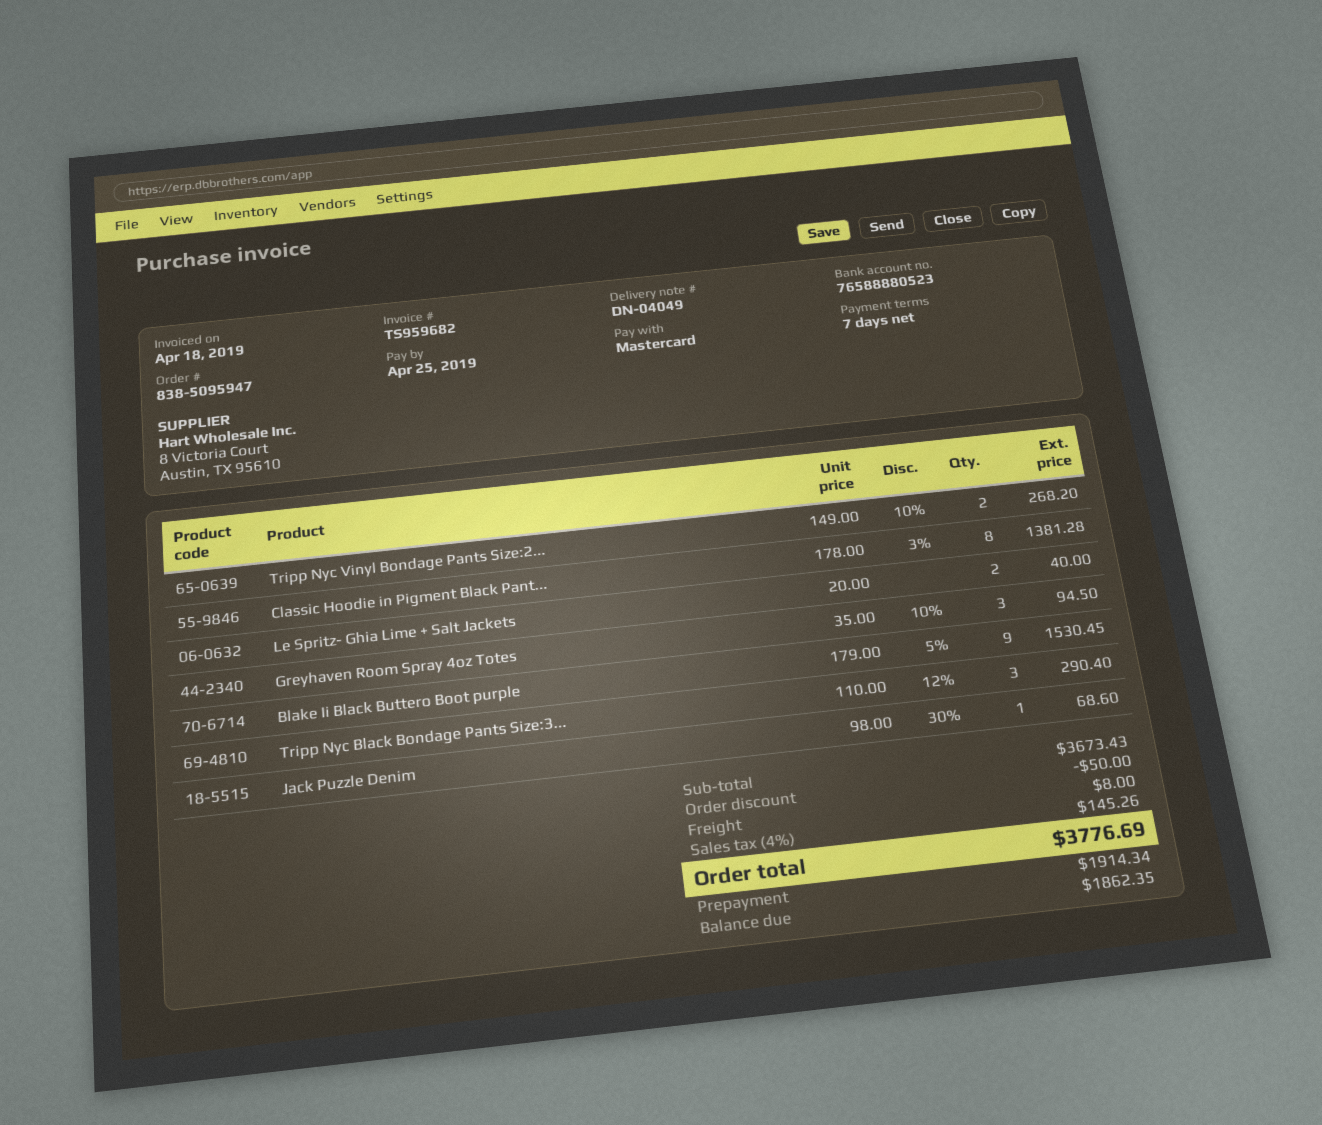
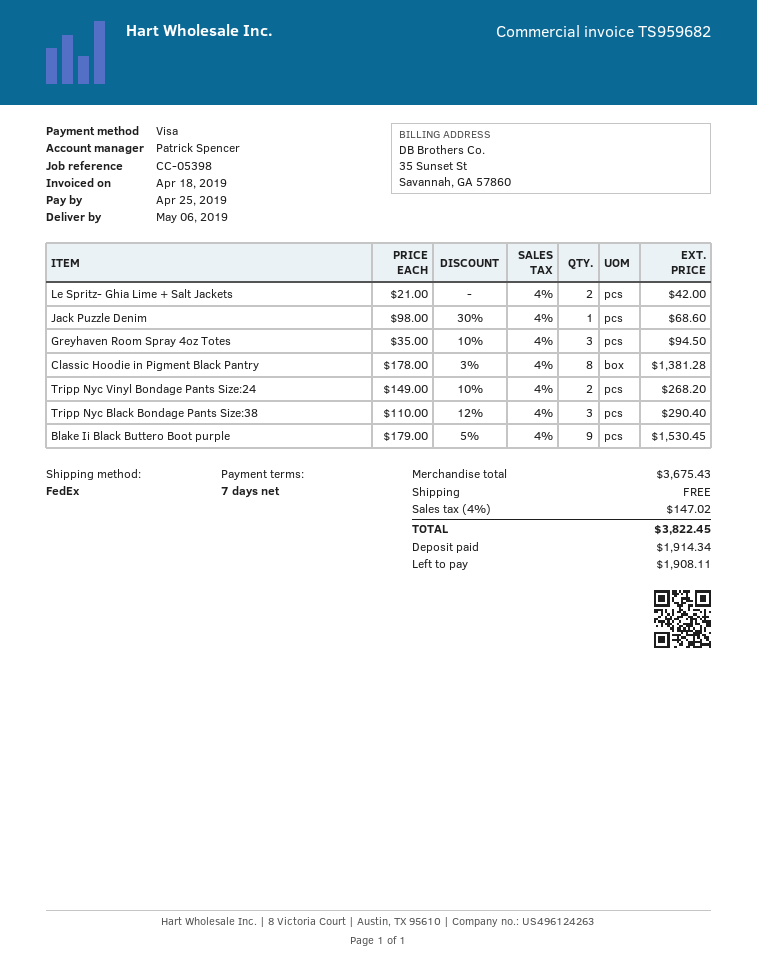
payment method: Mastercard -> Visa
Le Spritz- Ghia Lime + Salt Jackets: 2 x 20.00 = 40.00 -> 2 x 21.00 = 42.00
subtotal: 3673.43 -> 3675.43
discount: 50.00 -> none
shipping: 8.00 -> 0.00
tax: 4% = 145.26 -> 4% = 147.02
total: 3776.69 -> 3822.45
balance: 1862.35 -> 1908.11

